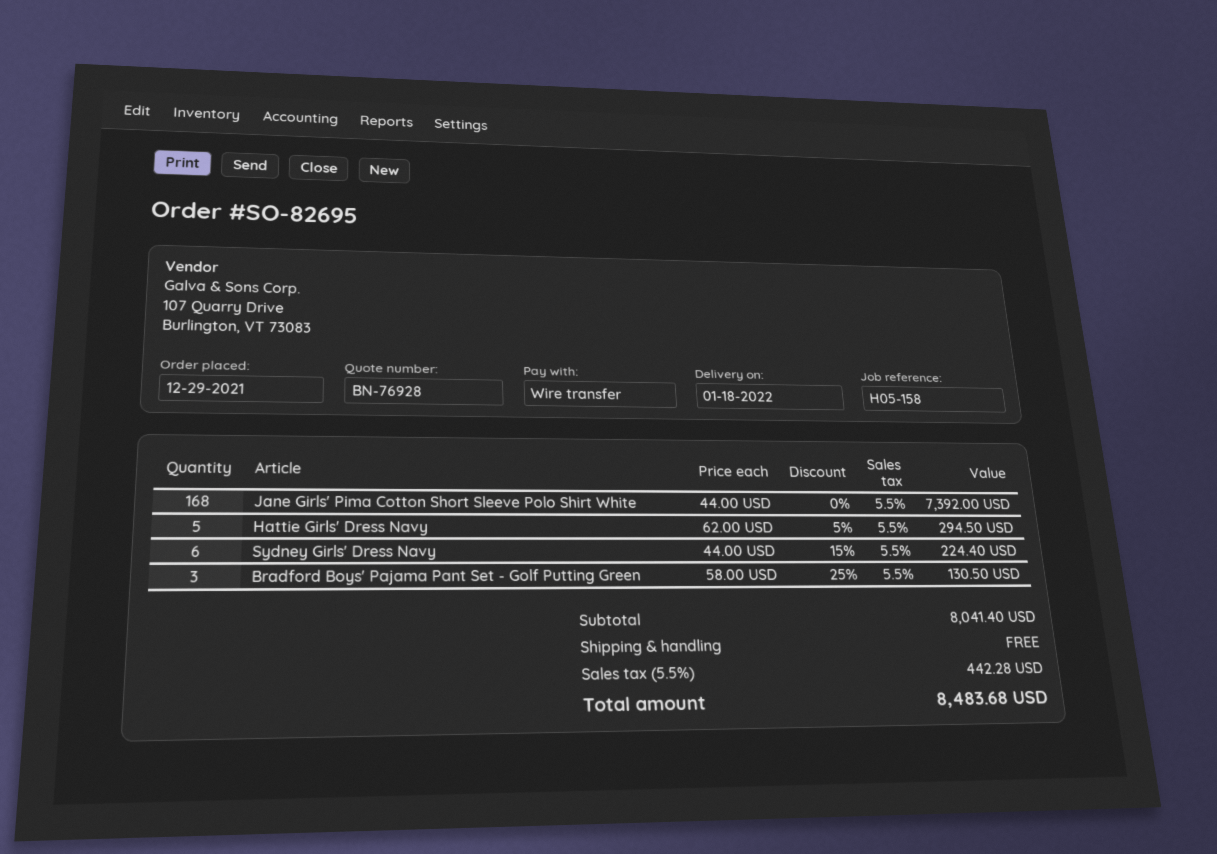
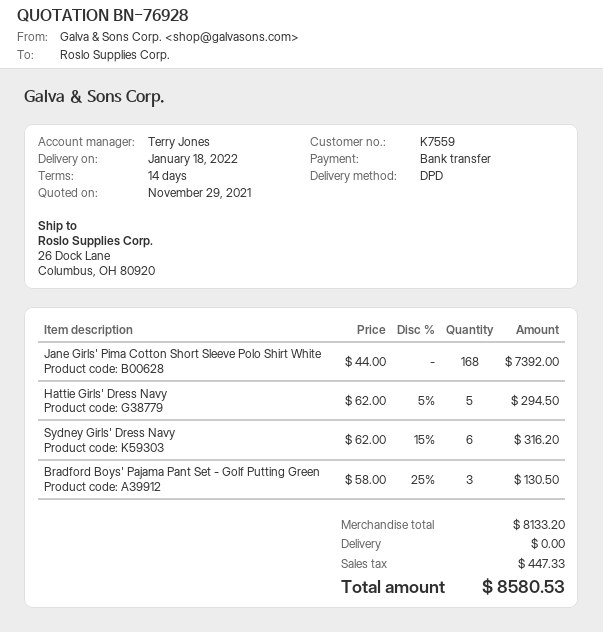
Sydney Girls' Dress Navy: 6 x 44.00 - 15% = 224.40 -> 6 x 62.00 - 15% = 316.20
subtotal: 8041.40 -> 8133.20
tax: 442.28 -> 447.33
total: 8483.68 -> 8580.53

